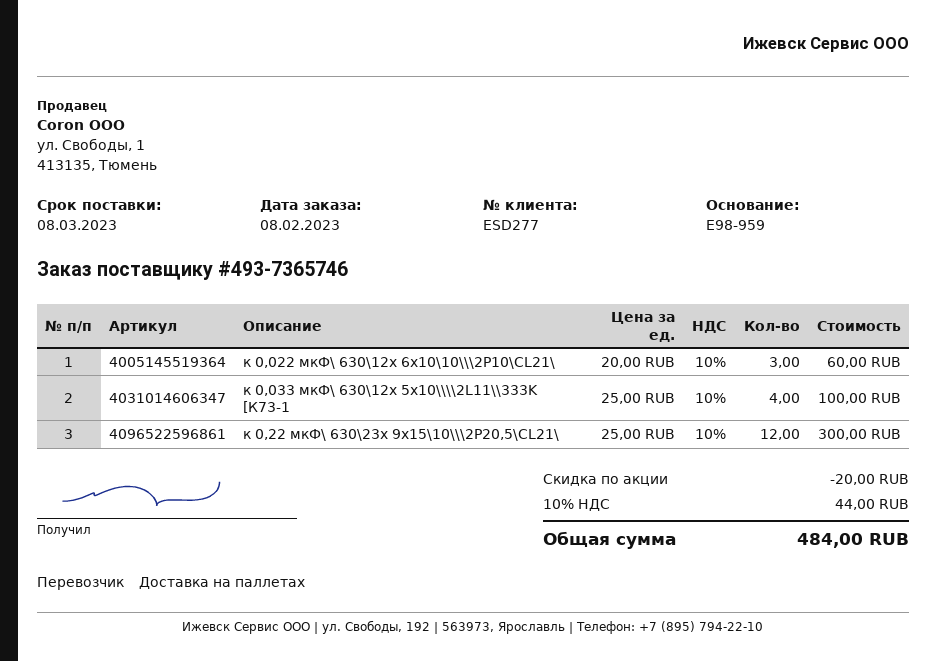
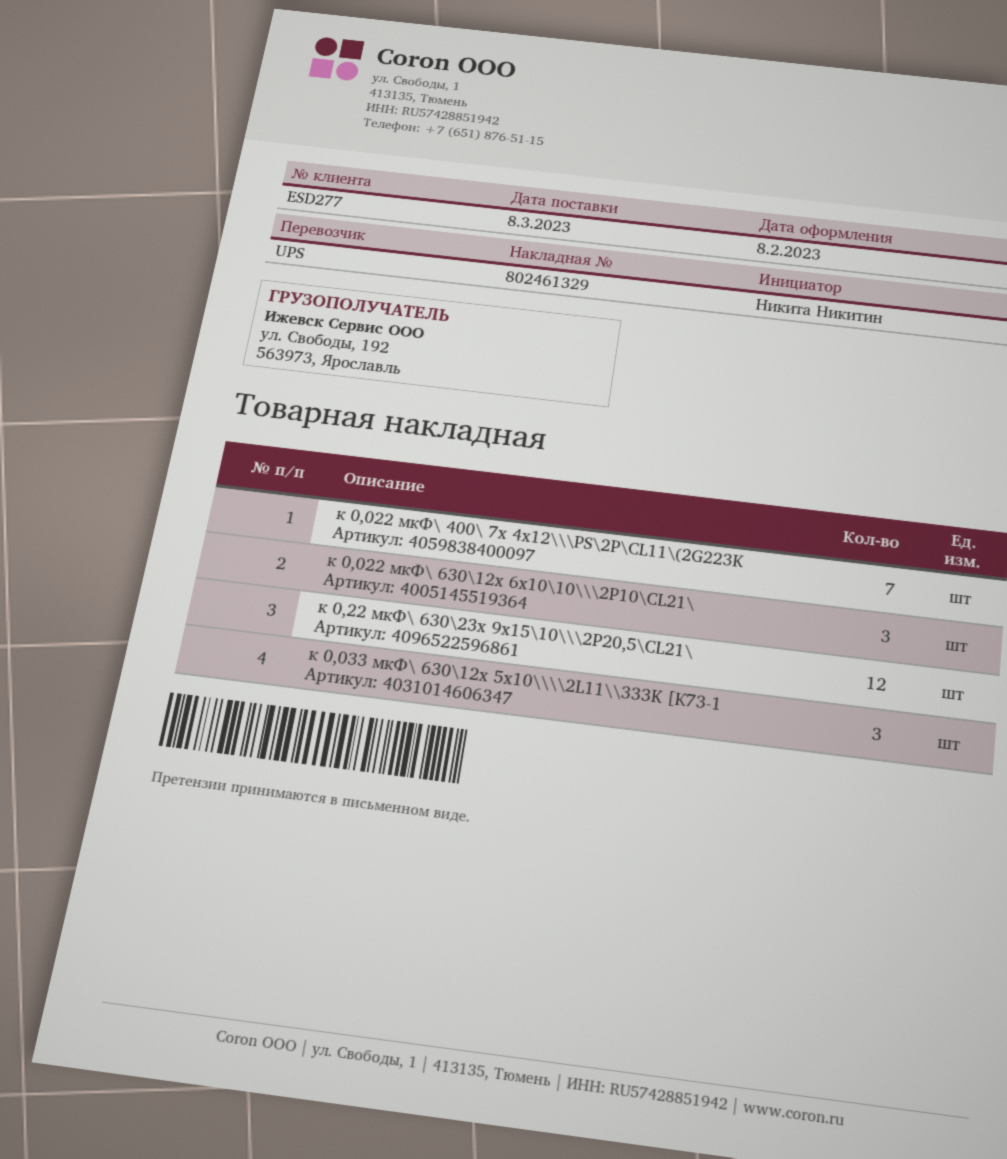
shipping method: pallet freight -> UPS
к 0,033 мкФ\ 630\12x 5x10\\\\2L11\\333K [К73-1: 4 -> 3
к 0,022 мкФ\ 400\ 7x 4x12\\\PS\2P\CL11\(2G223K: none -> 7

